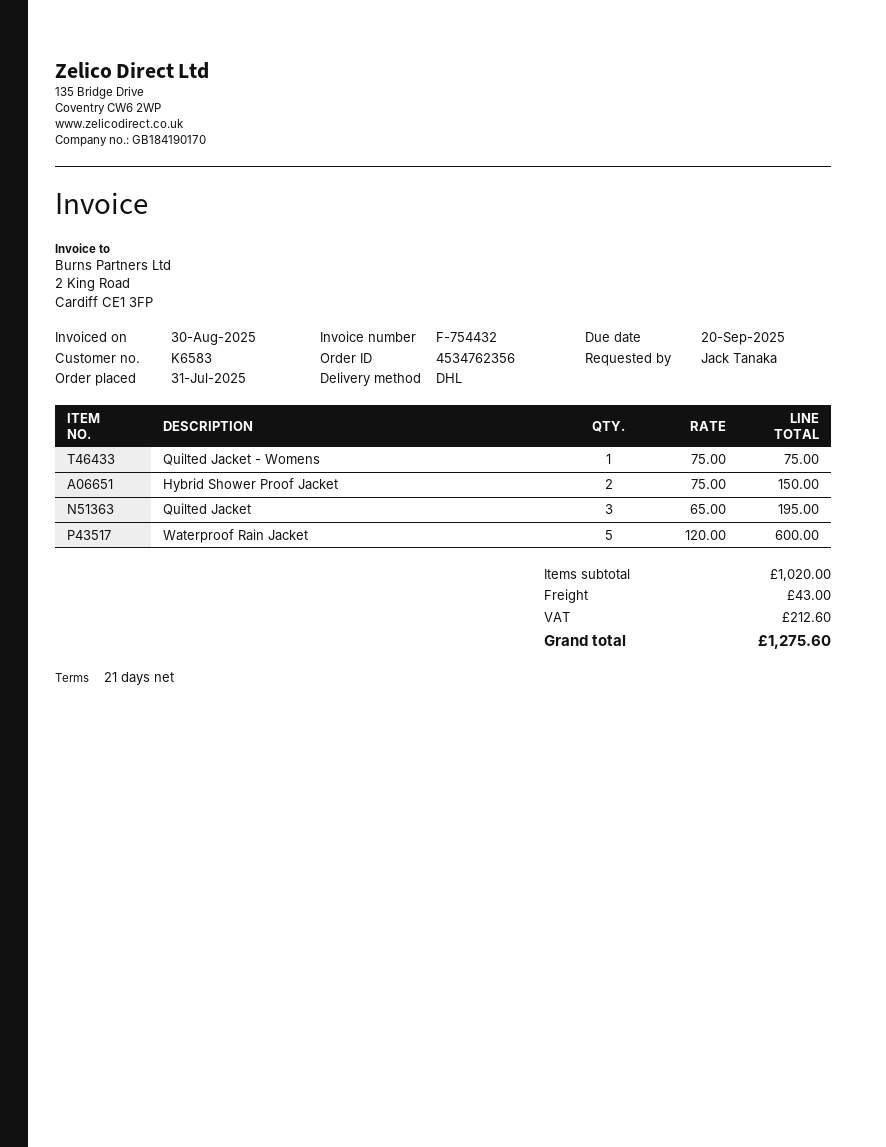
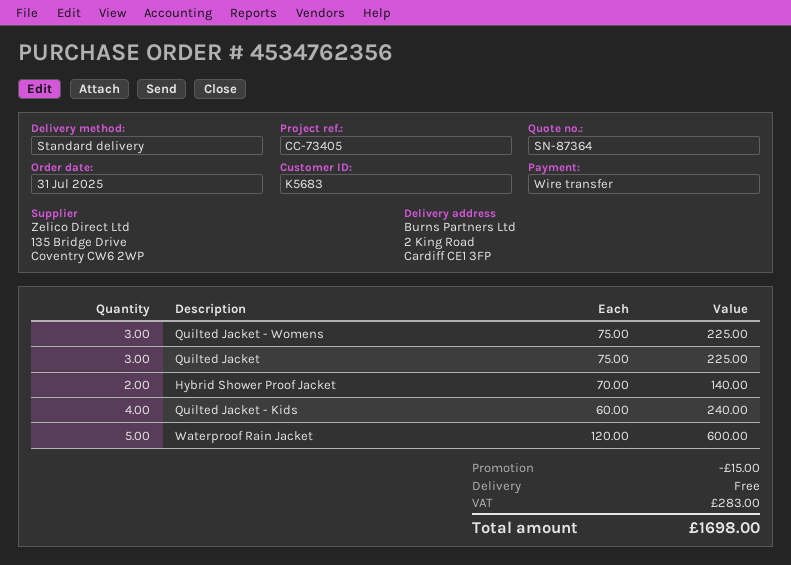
customer number: K6583 -> K5683
shipping method: DHL -> standard
Quilted Jacket - Womens: 1 x 75.00 = 75.00 -> 3 x 75.00 = 225.00
Hybrid Shower Proof Jacket: 2 x 75.00 = 150.00 -> 2 x 70.00 = 140.00
Quilted Jacket: 3 x 65.00 = 195.00 -> 3 x 75.00 = 225.00
Quilted Jacket - Kids: none -> 4 x 60.00 = 240.00
discount: none -> 15.00
shipping: 43.00 -> 0.00
tax: 212.60 -> 283.00
total: 1275.60 -> 1698.00

